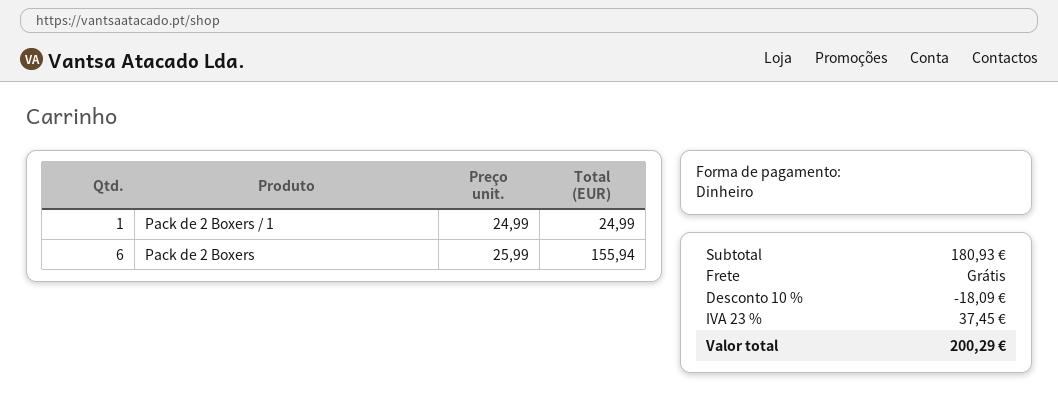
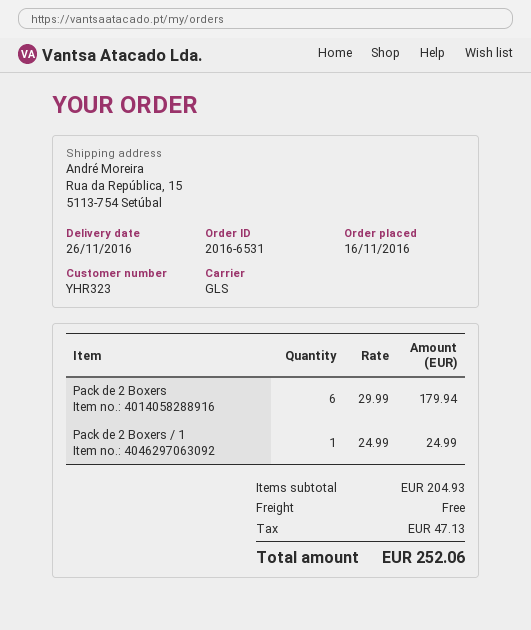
Pack de 2 Boxers: 6 x 25.99 = 155.94 -> 6 x 29.99 = 179.94
subtotal: 180.93 -> 204.93
discount: 10% = 18.09 -> none
tax: 37.45 -> 47.13
total: 200.29 -> 252.06

